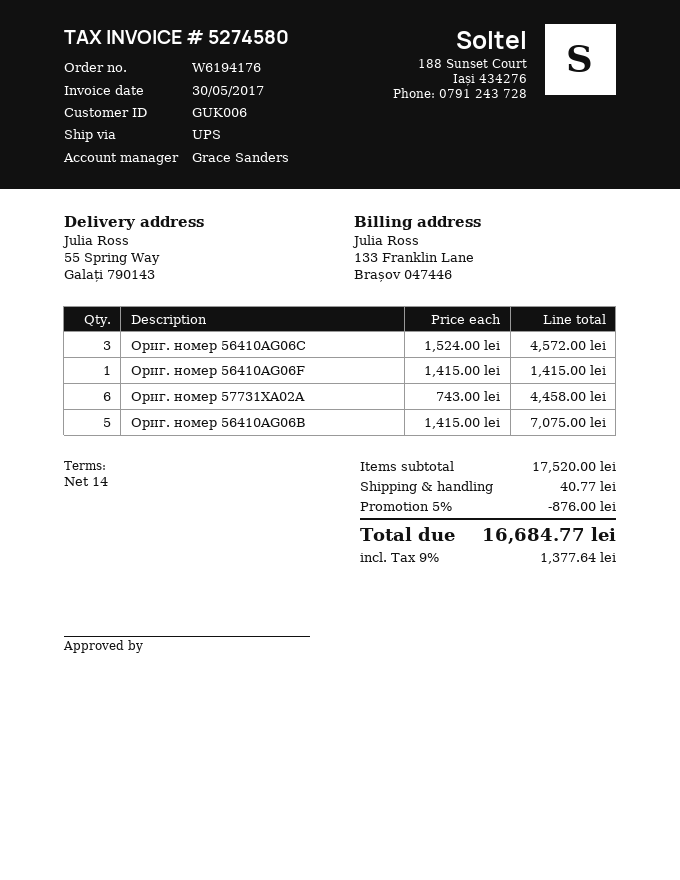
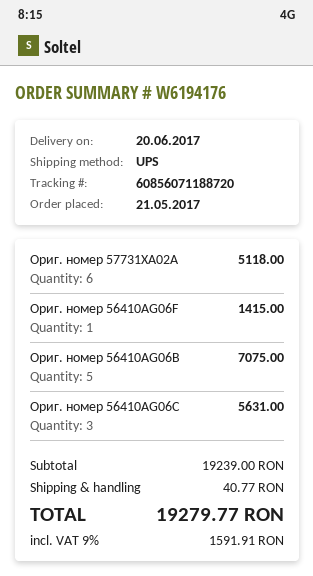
Ориг. номер 56410AG06C: 3 for 4572.00 -> 3 for 5631.00
Ориг. номер 57731XA02A: 6 for 4458.00 -> 6 for 5118.00
subtotal: 17520.00 -> 19239.00
discount: 5% = 876.00 -> none
tax: 9% = 1377.64 -> 9% = 1591.91
total: 16684.77 -> 19279.77

